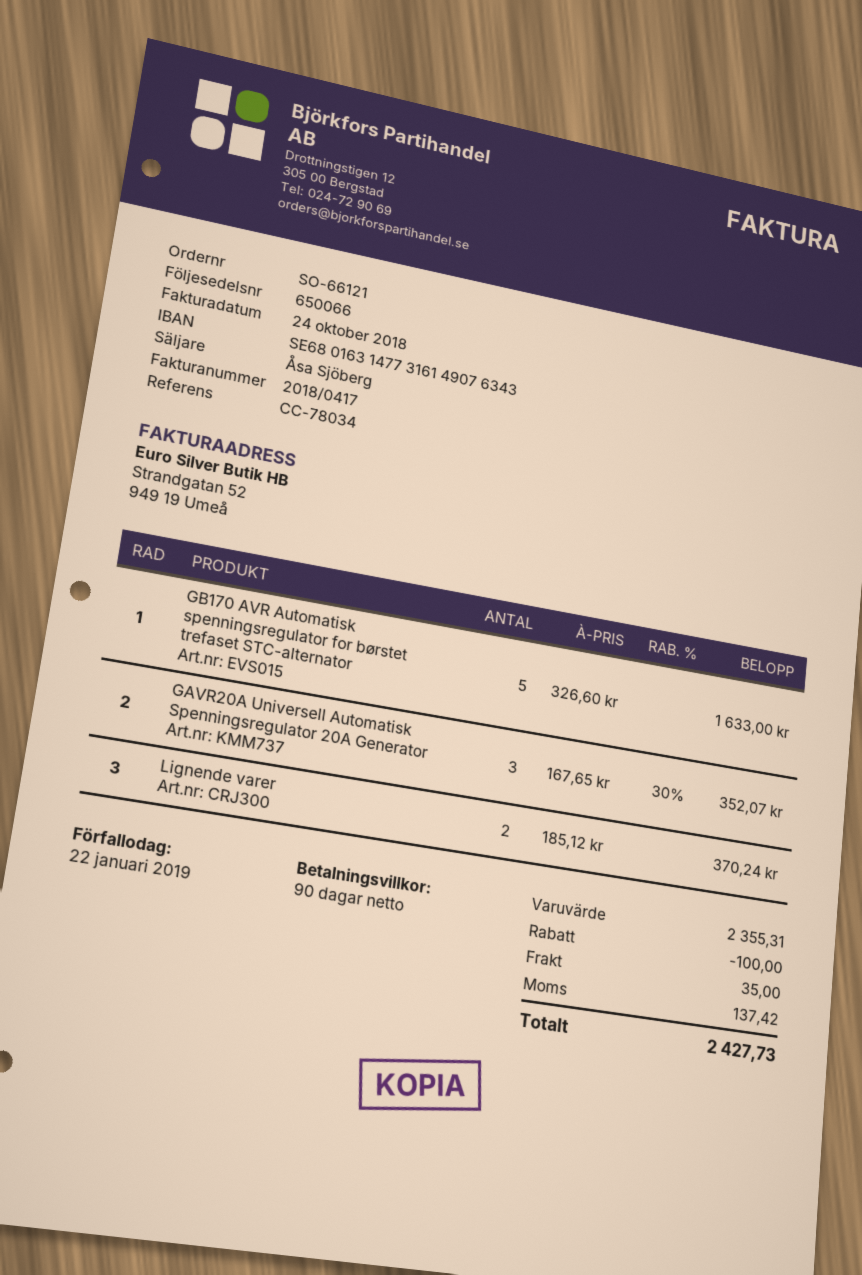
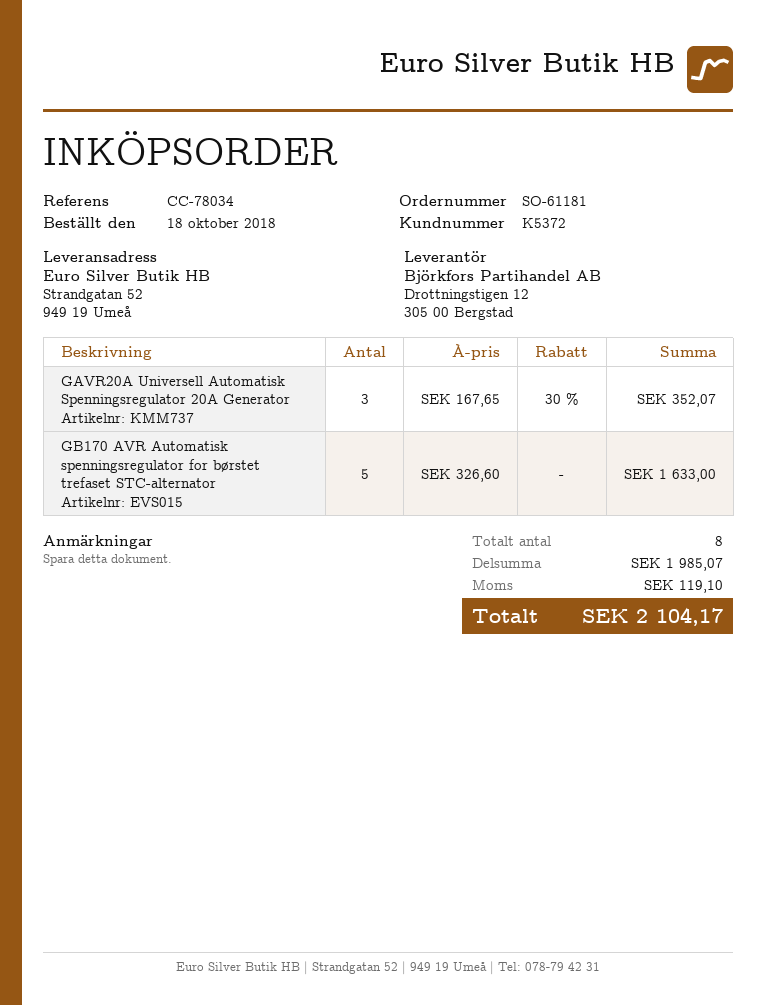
order number: SO-66121 -> SO-61181
Lignende varer: 2 x 185.12 = 370.24 -> none
subtotal: 2355.31 -> 1985.07
discount: 100.00 -> none
shipping: 35.00 -> none
tax: 137.42 -> 119.10
total: 2427.73 -> 2104.17

